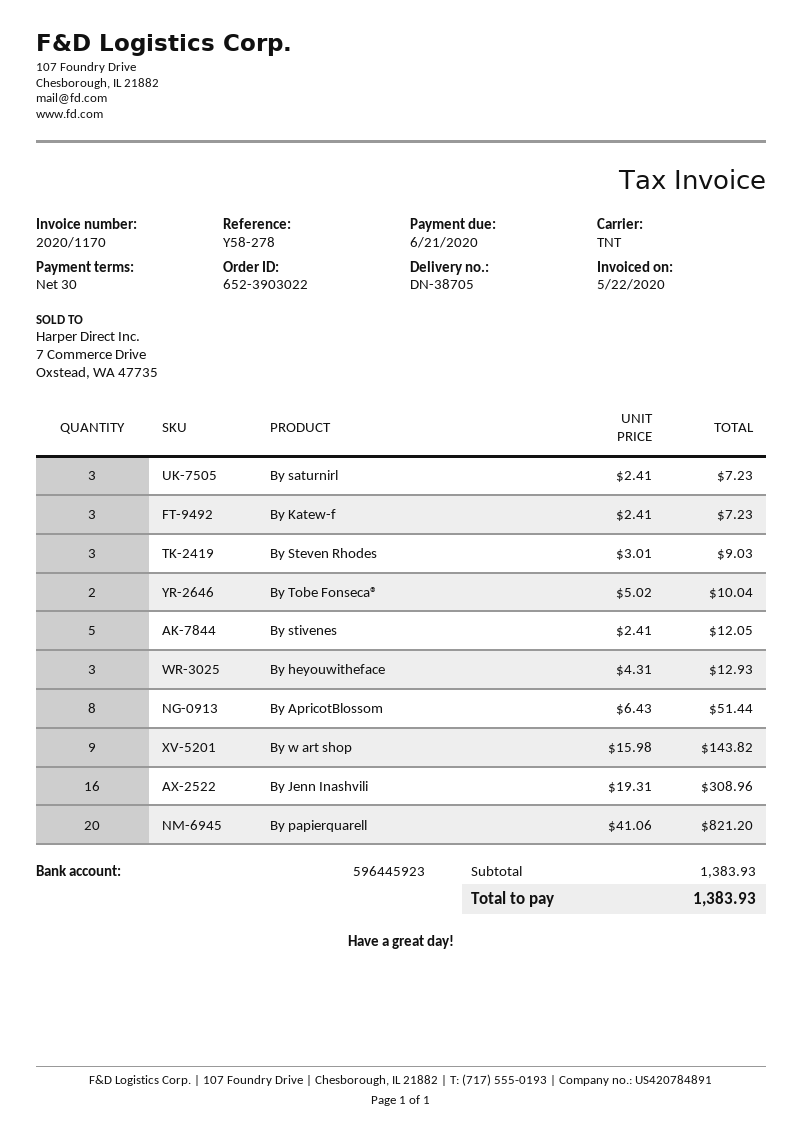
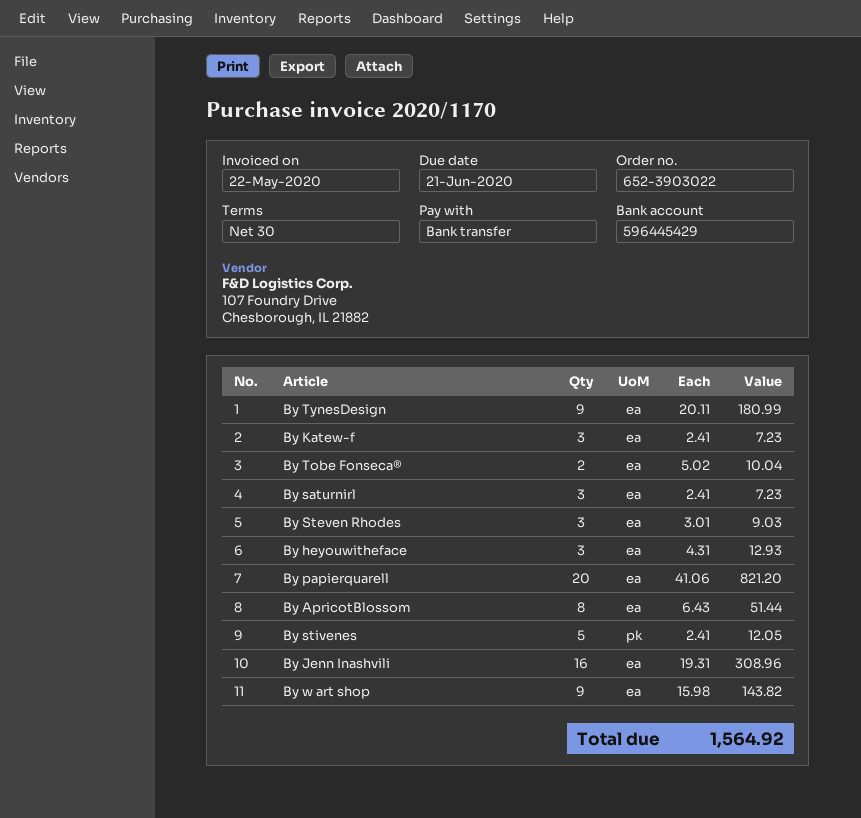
bank account: 596445923 -> 596445429
By TynesDesign: none -> 9 x 20.11 = 180.99
total: 1383.93 -> 1564.92

